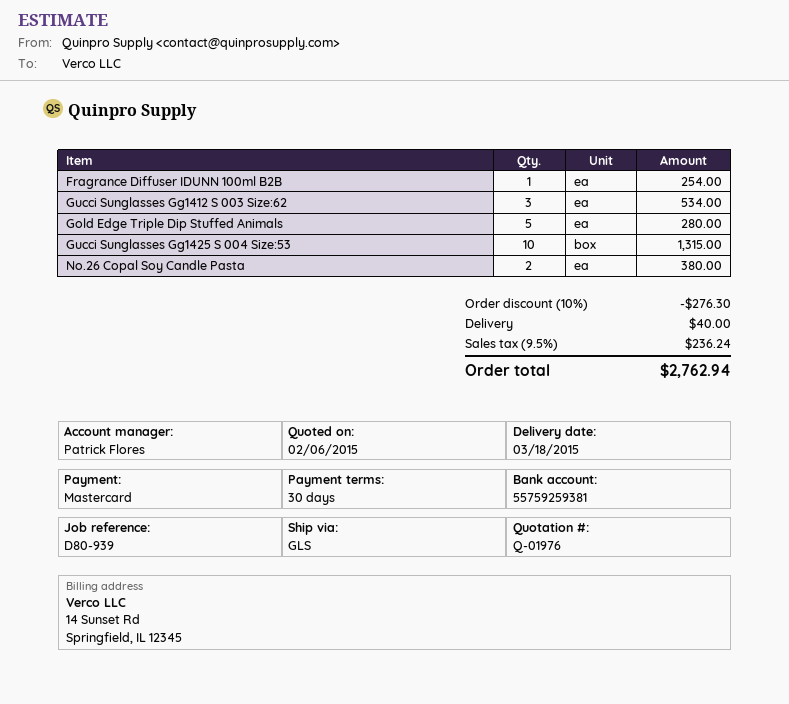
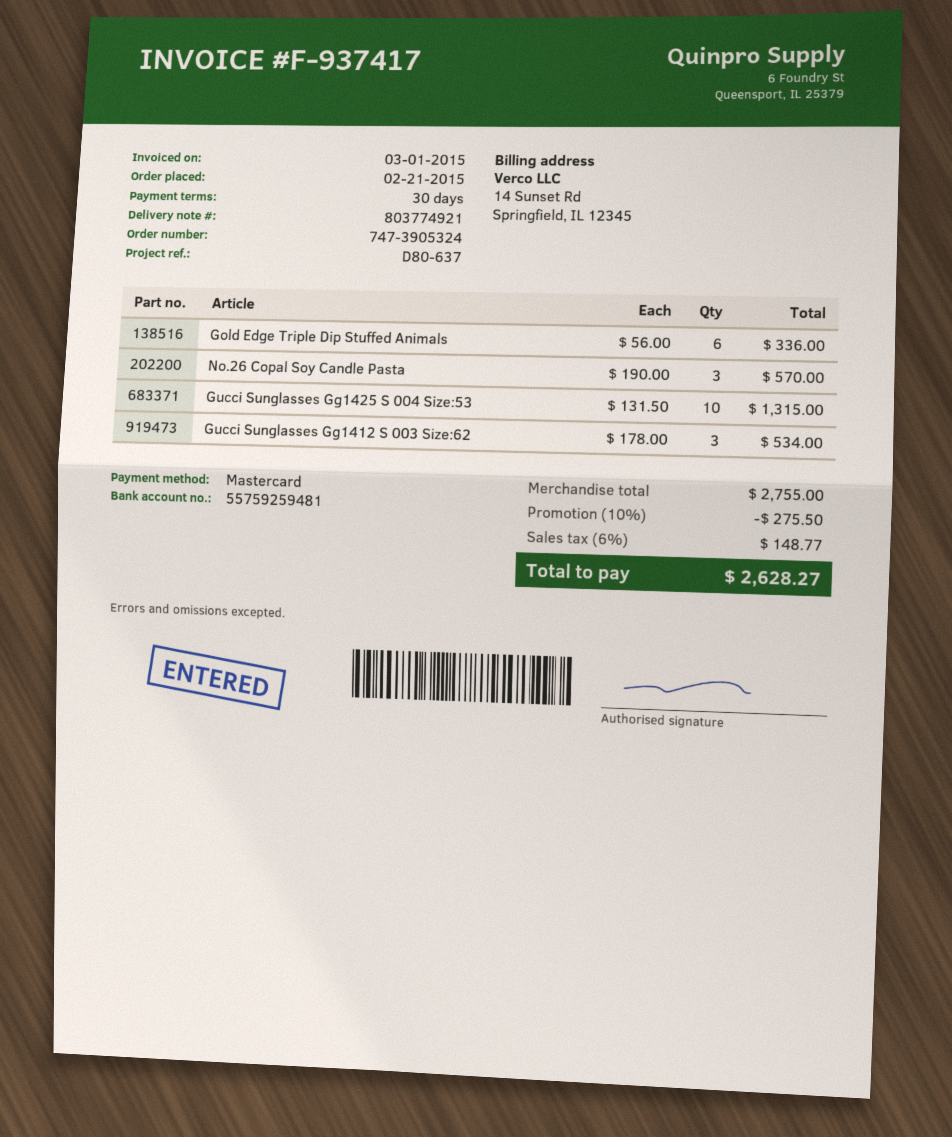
reference: D80-939 -> D80-637
bank account: 55759259381 -> 55759259481
Fragrance Diffuser IDUNN 100ml B2B: 1 for 254.00 -> none
Gold Edge Triple Dip Stuffed Animals: 5 for 280.00 -> 6 for 336.00
No.26 Copal Soy Candle Pasta: 2 for 380.00 -> 3 for 570.00
discount: 10% = 276.30 -> 10% = 275.50
shipping: 40.00 -> none
tax: 9.5% = 236.24 -> 6% = 148.77
total: 2762.94 -> 2628.27

